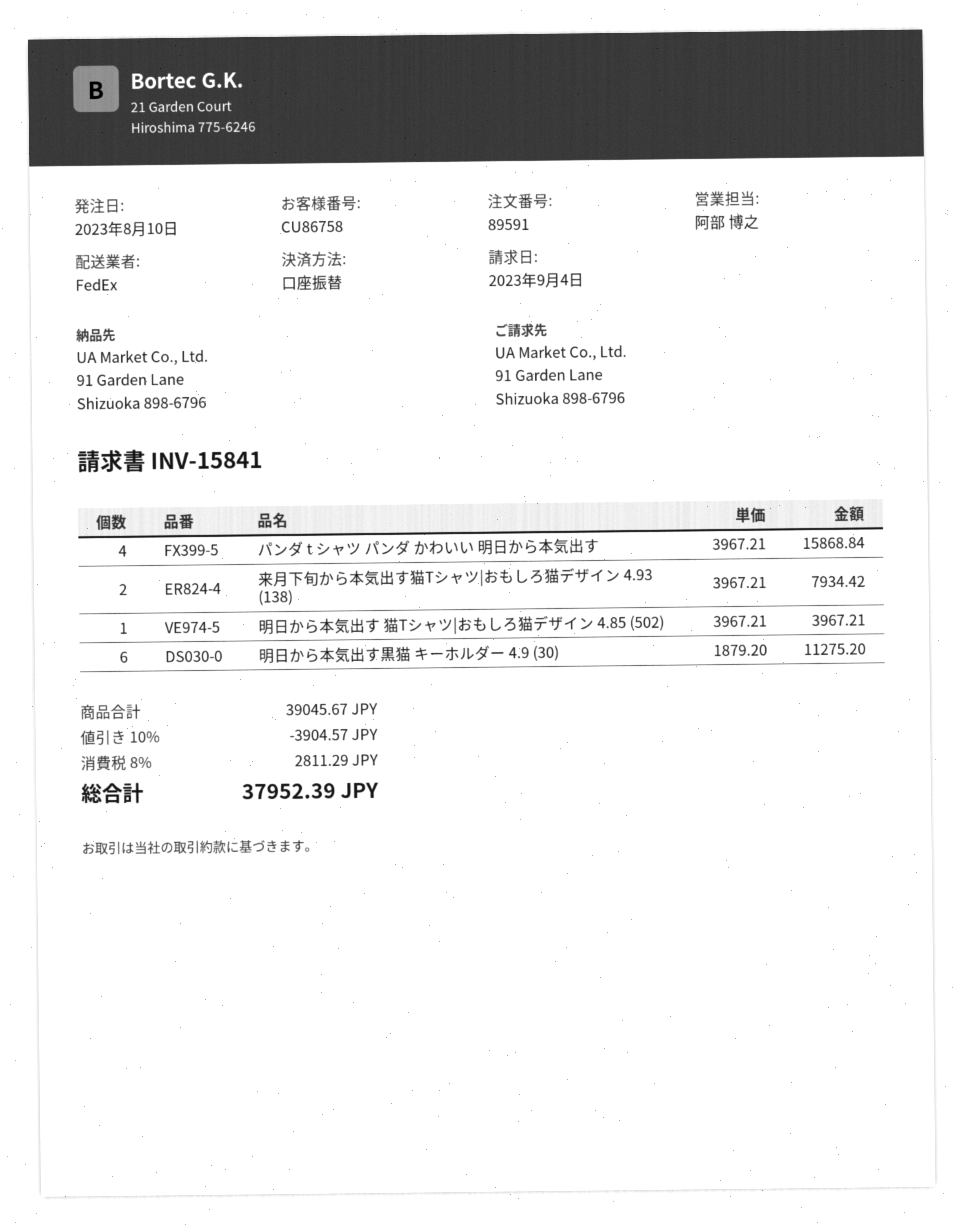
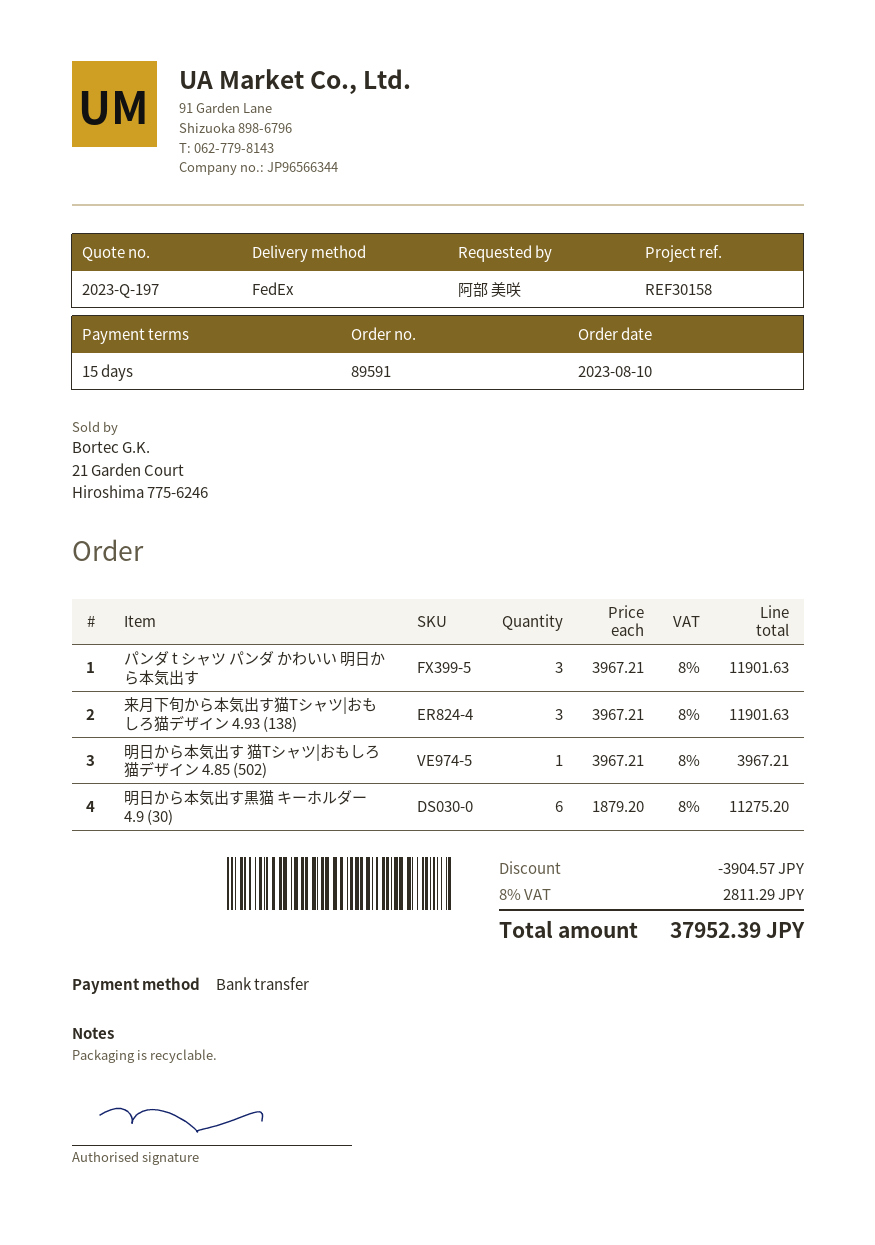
payment method: direct debit -> bank transfer
パンダ t シャツ パンダ かわいい 明日から本気出す: 4 x 3967.21 = 15868.84 -> 3 x 3967.21 = 11901.63
来月下旬から本気出す猫Tシャツ|おもしろ猫デザイン 4.93 (138): 2 x 3967.21 = 7934.42 -> 3 x 3967.21 = 11901.63

